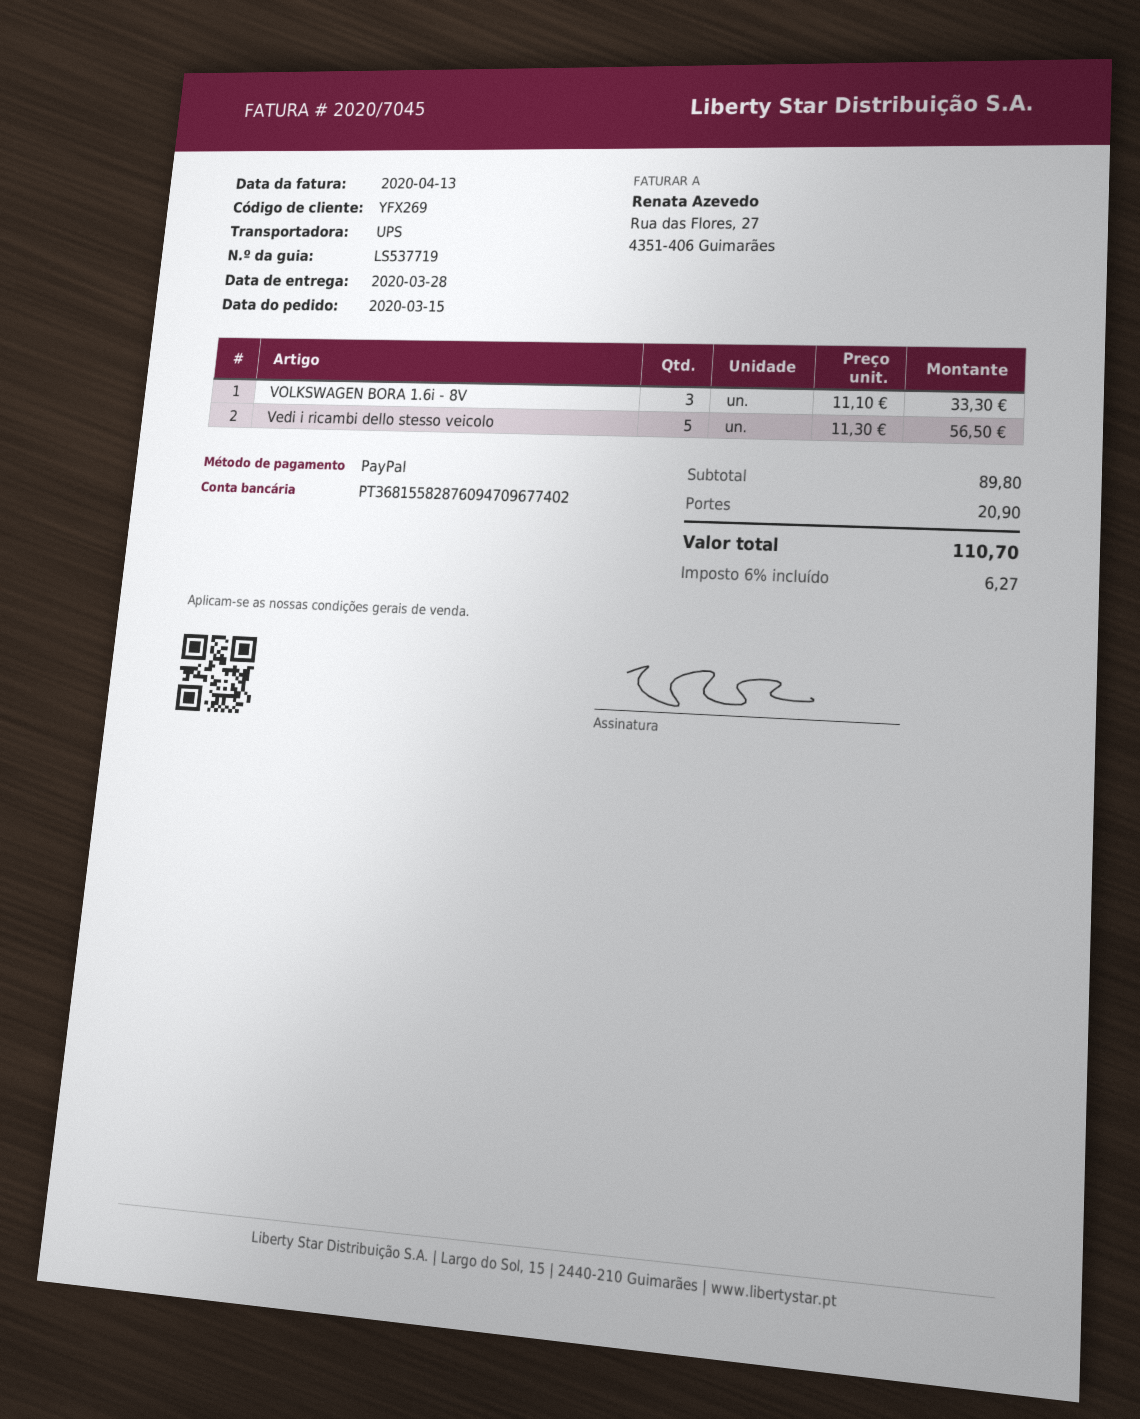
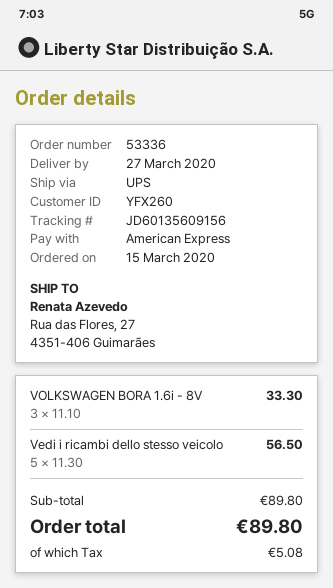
delivery date: 2020-03-28 -> 2020-03-27
customer number: YFX269 -> YFX260
payment method: PayPal -> American Express
shipping: 20.90 -> none
tax: 6.27 -> 5.08
total: 110.70 -> 89.80

